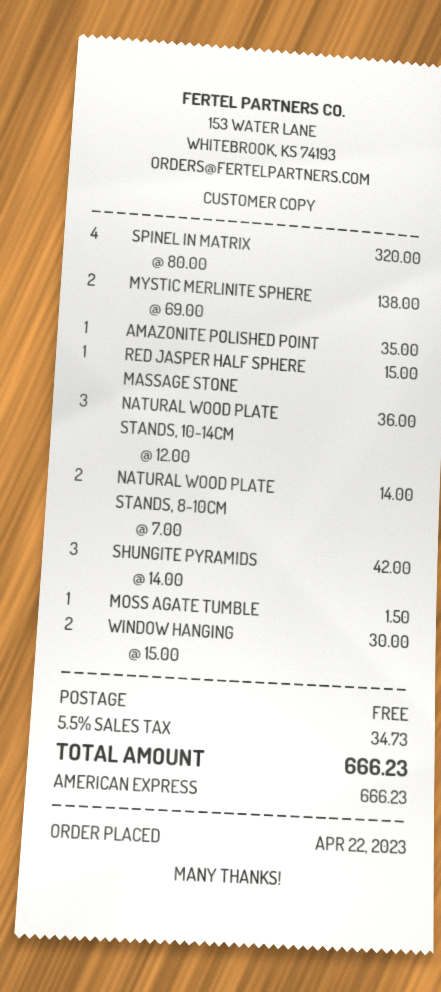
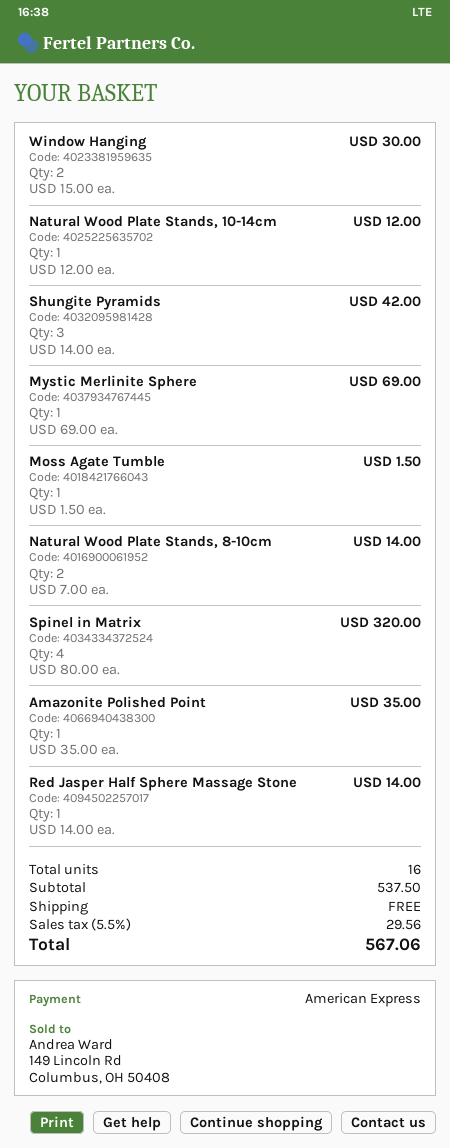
MYSTIC MERLINITE SPHERE: 2 x 69.00 = 138.00 -> 1 x 69.00 = 69.00
RED JASPER HALF SPHERE MASSAGE STONE: 1 x 15.00 = 15.00 -> 1 x 14.00 = 14.00
NATURAL WOOD PLATE STANDS, 10-14CM: 3 x 12.00 = 36.00 -> 1 x 12.00 = 12.00
tax: 5.5% = 34.73 -> 5.5% = 29.56
total: 666.23 -> 567.06

